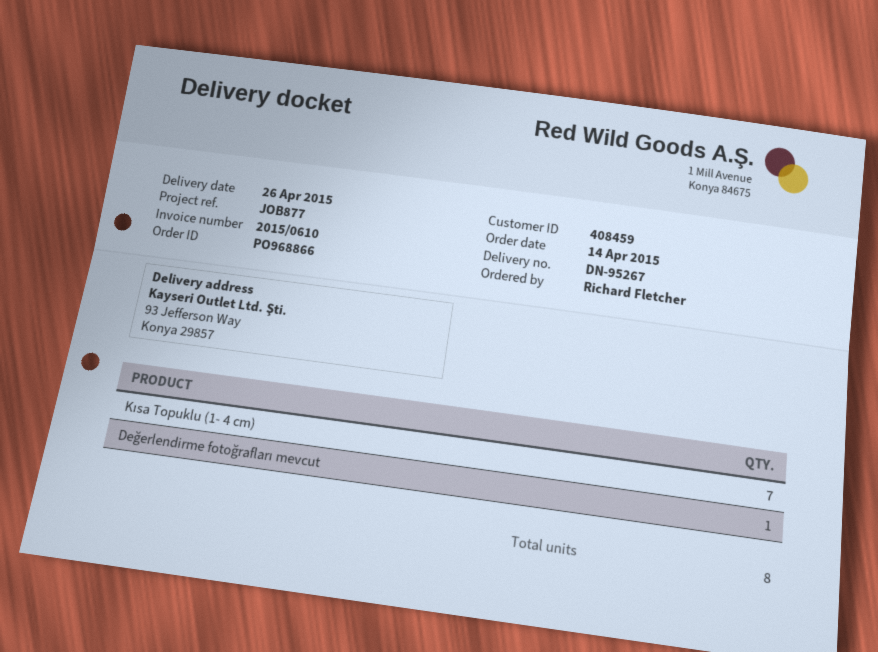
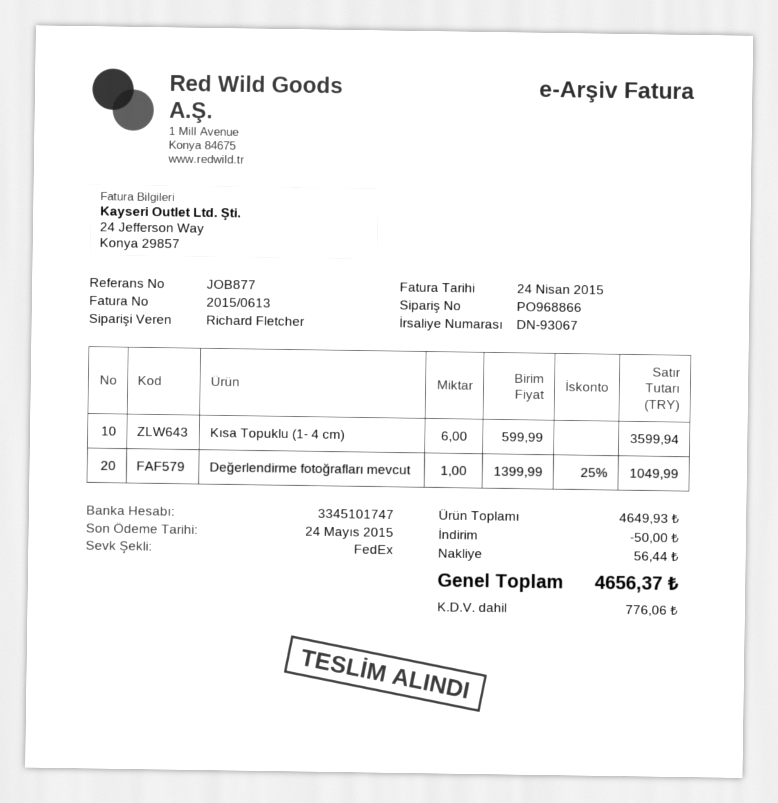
delivery note number: DN-95267 -> DN-93067
invoice number: 2015/0610 -> 2015/0613
Kısa Topuklu (1- 4 cm): 7 -> 6

